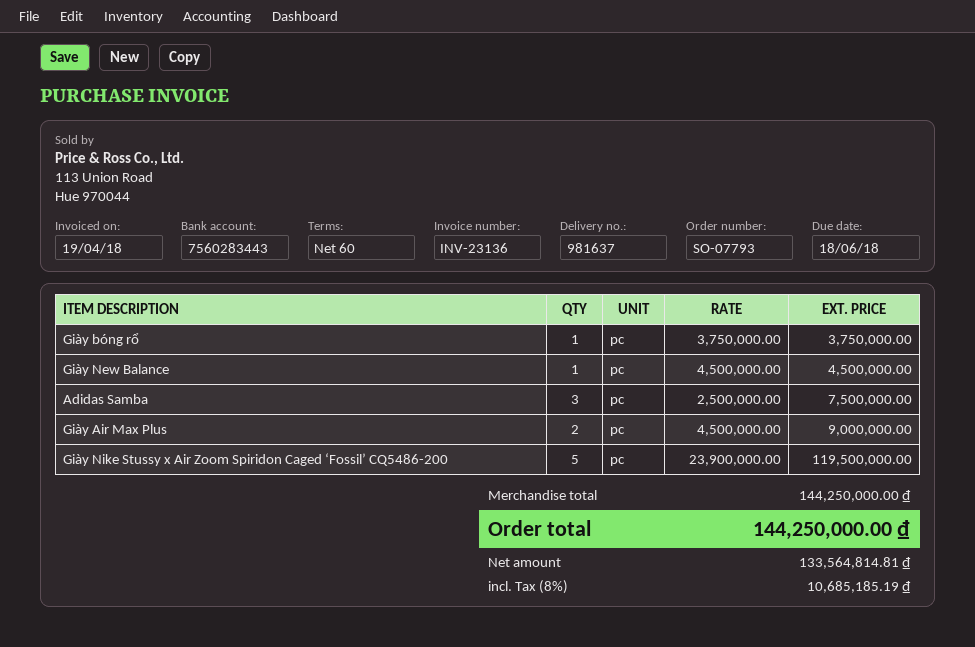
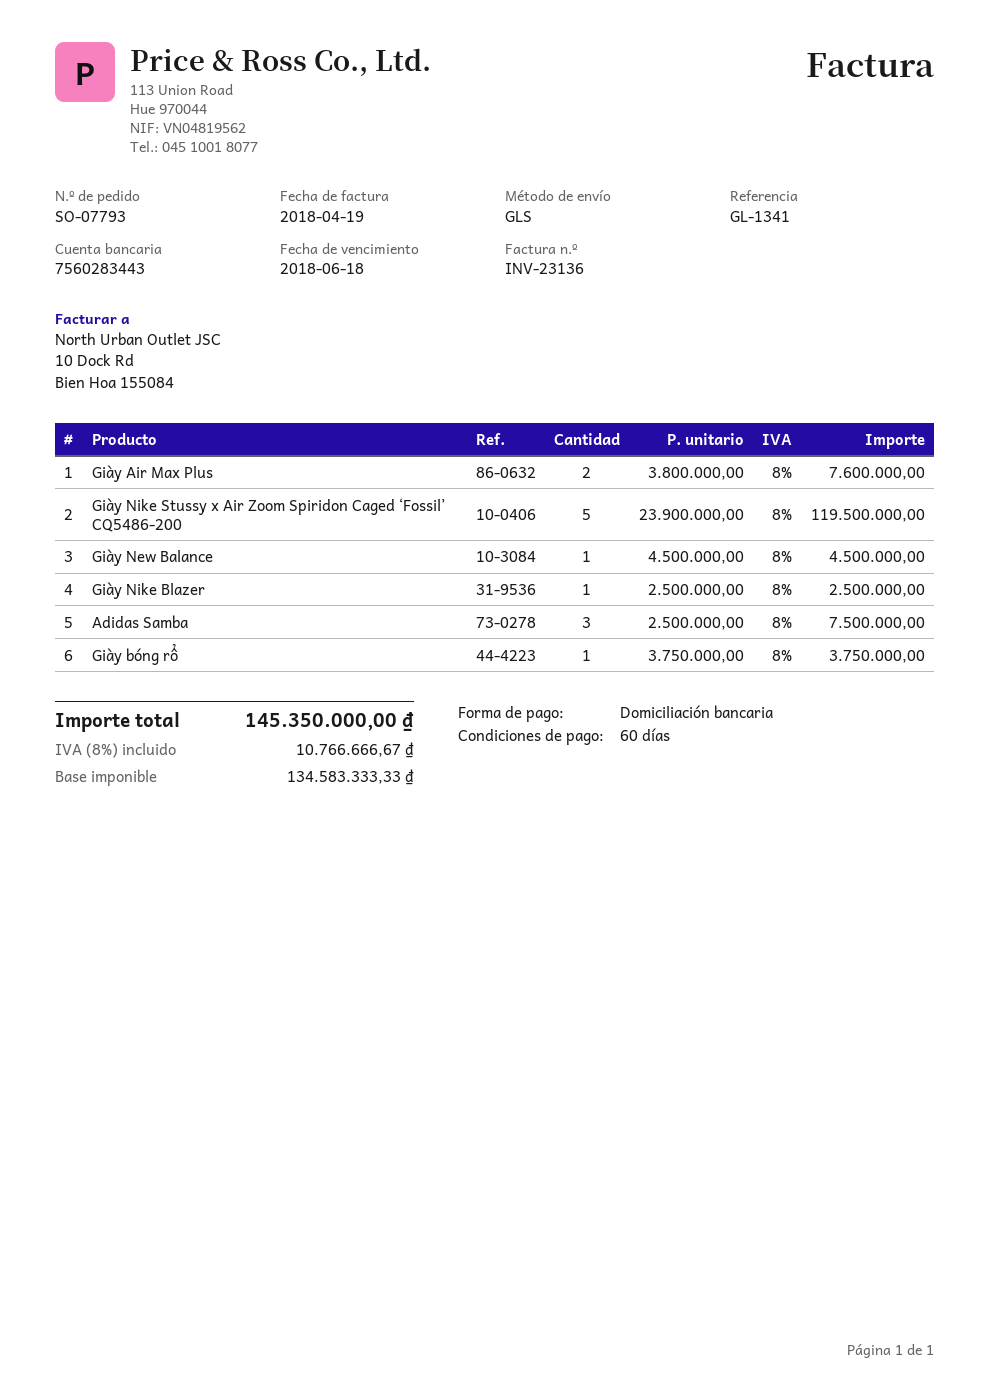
Giày Air Max Plus: 2 x 4500000.00 = 9000000.00 -> 2 x 3800000.00 = 7600000.00
Giày Nike Blazer: none -> 1 x 2500000.00 = 2500000.00
net: 133564814.81 -> 134583333.33
tax: 8% = 10685185.19 -> 8% = 10766666.67
total: 144250000.00 -> 145350000.00

